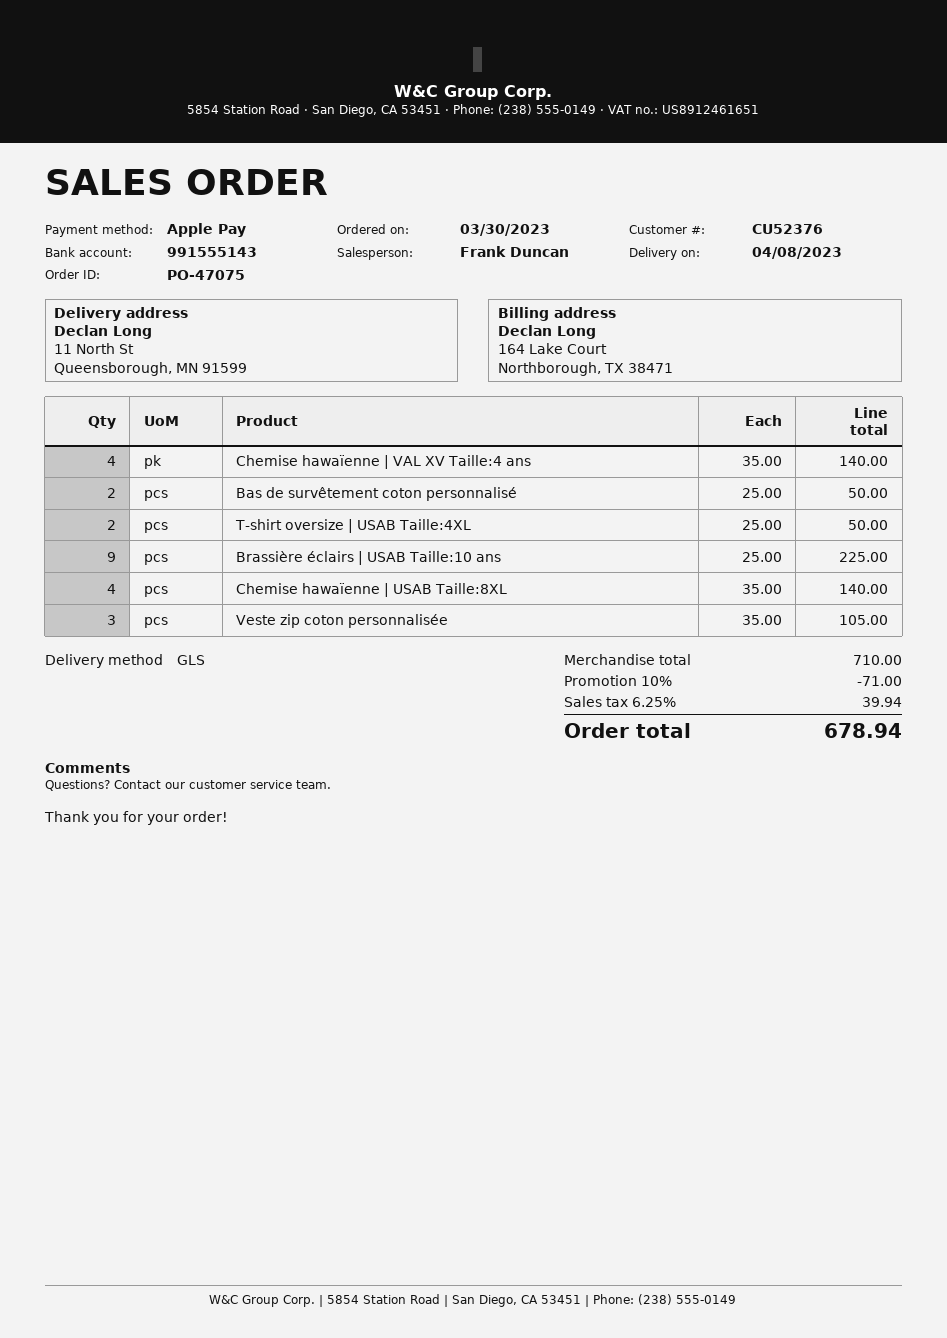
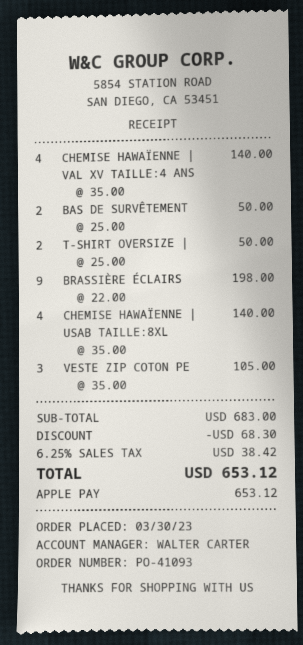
order number: PO-47075 -> PO-41093
sales rep: Frank Duncan -> WALTER CARTER
Brassière éclairs | USAB Taille:10 ans: 9 x 25.00 = 225.00 -> 9 x 22.00 = 198.00
subtotal: 710.00 -> 683.00
discount: 71.00 -> 68.30
tax: 6.25% = 39.94 -> 6.25% = 38.42
total: 678.94 -> 653.12

